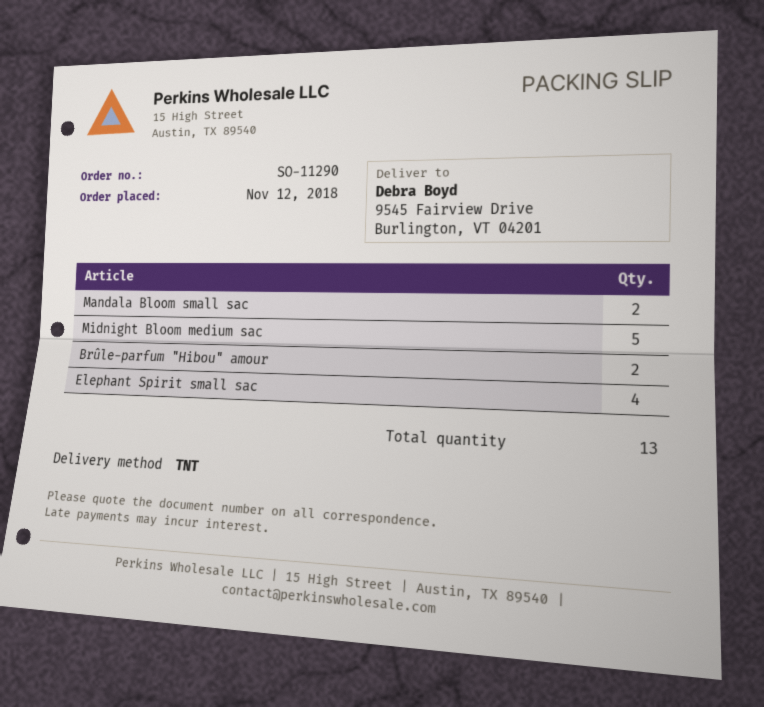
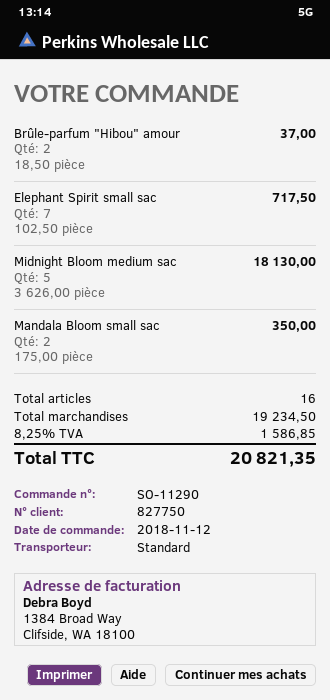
shipping method: TNT -> standard
Elephant Spirit small sac: 4 -> 7
total quantity: 13 -> 16

